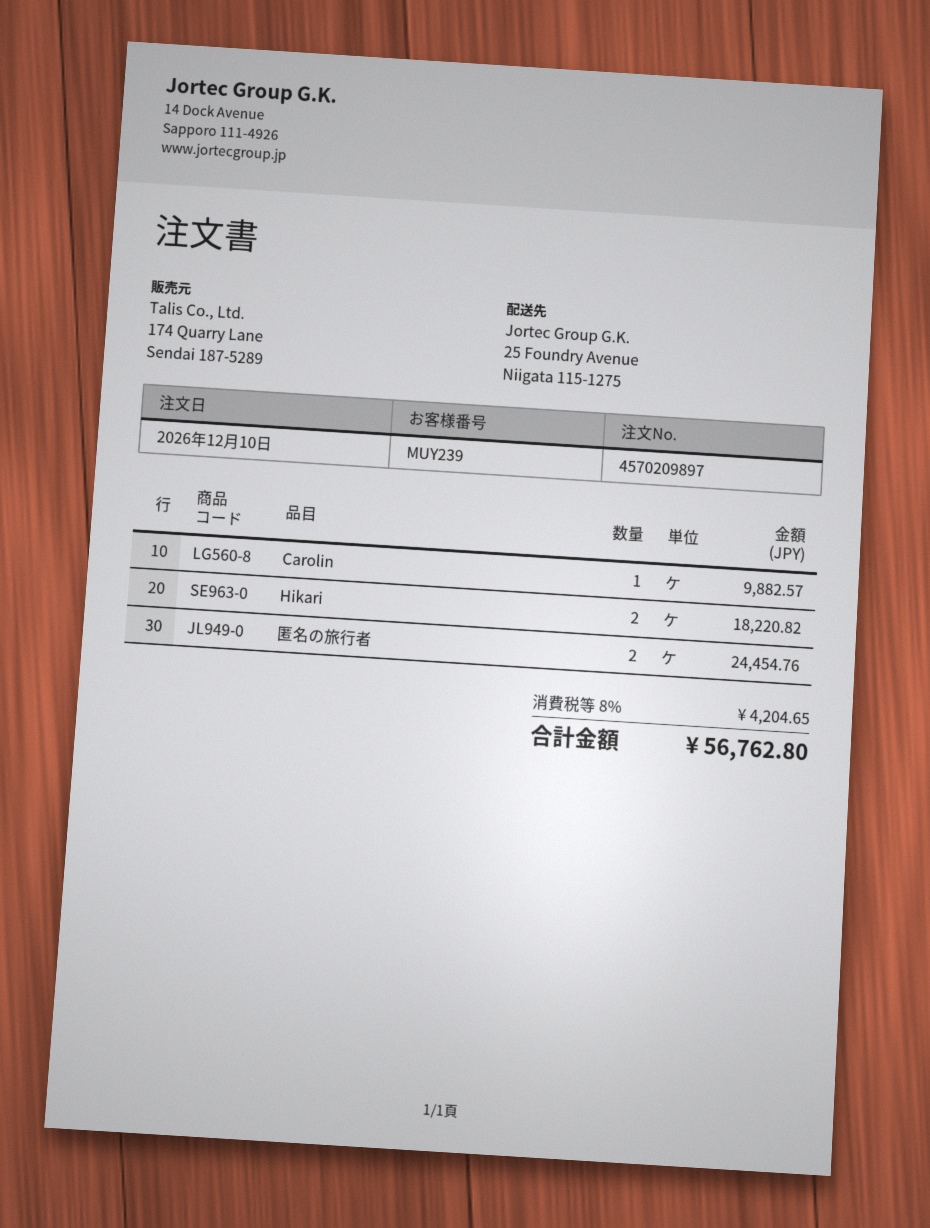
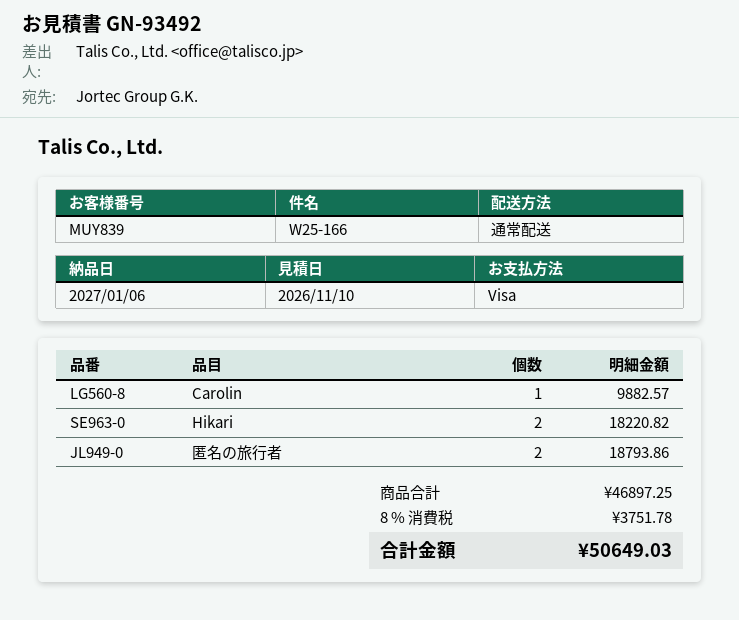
customer number: MUY239 -> MUY839
匿名の旅行者: 2 for 24454.76 -> 2 for 18793.86
tax: 8% = 4204.65 -> 8% = 3751.78
total: 56762.80 -> 50649.03

